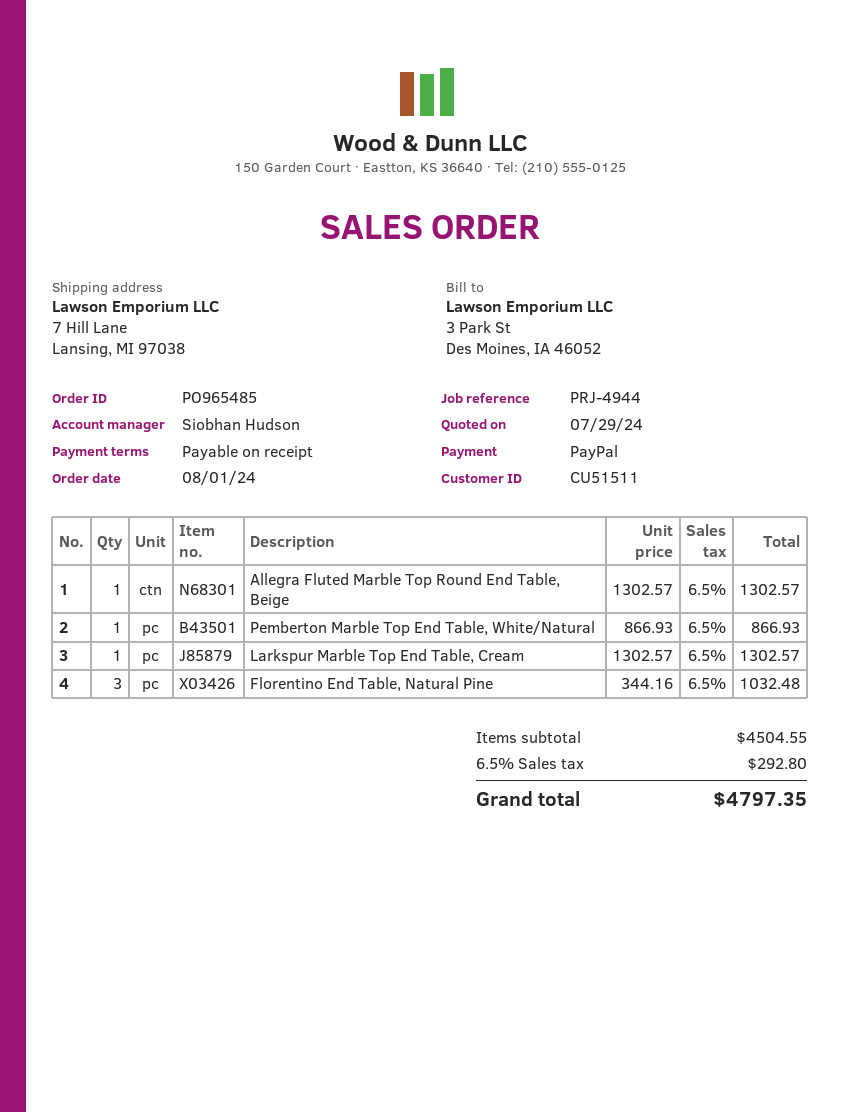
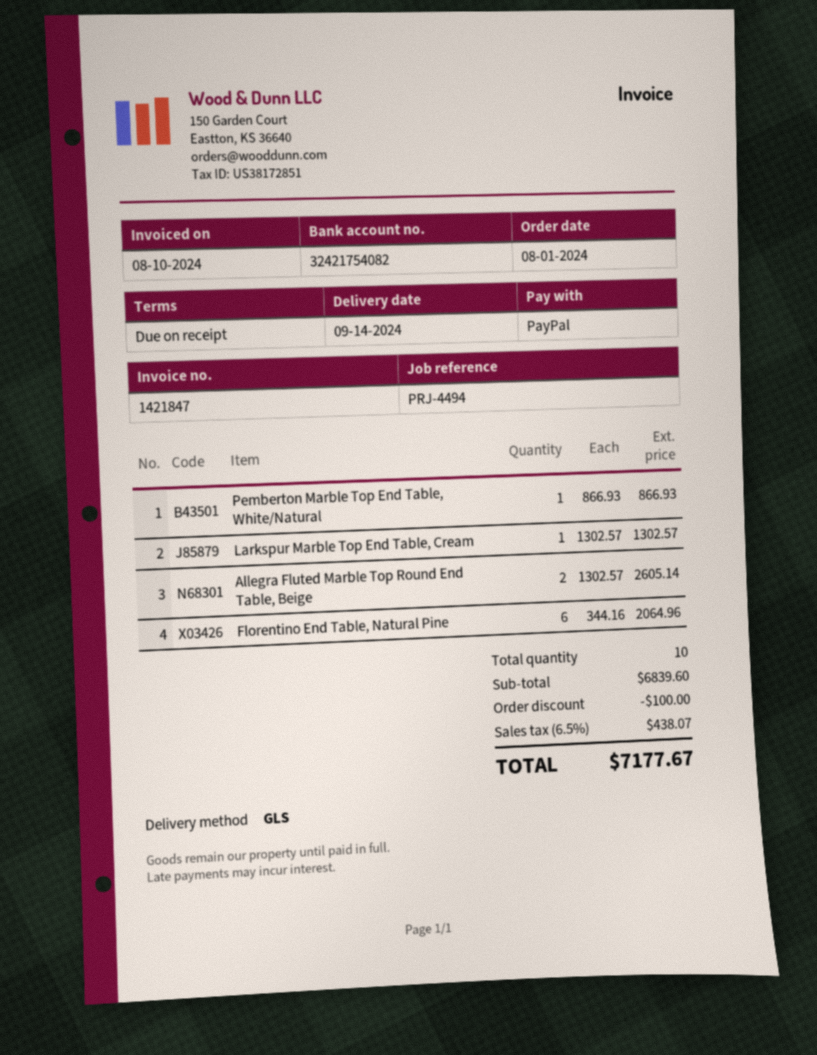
reference: PRJ-4944 -> PRJ-4494
Allegra Fluted Marble Top Round End Table, Beige: 1 x 1302.57 = 1302.57 -> 2 x 1302.57 = 2605.14
Florentino End Table, Natural Pine: 3 x 344.16 = 1032.48 -> 6 x 344.16 = 2064.96
subtotal: 4504.55 -> 6839.60
discount: none -> 100.00
tax: 6.5% = 292.80 -> 6.5% = 438.07
total: 4797.35 -> 7177.67

